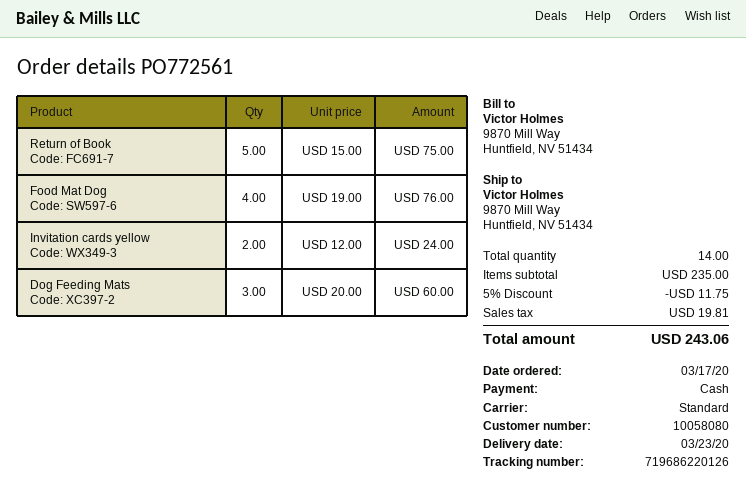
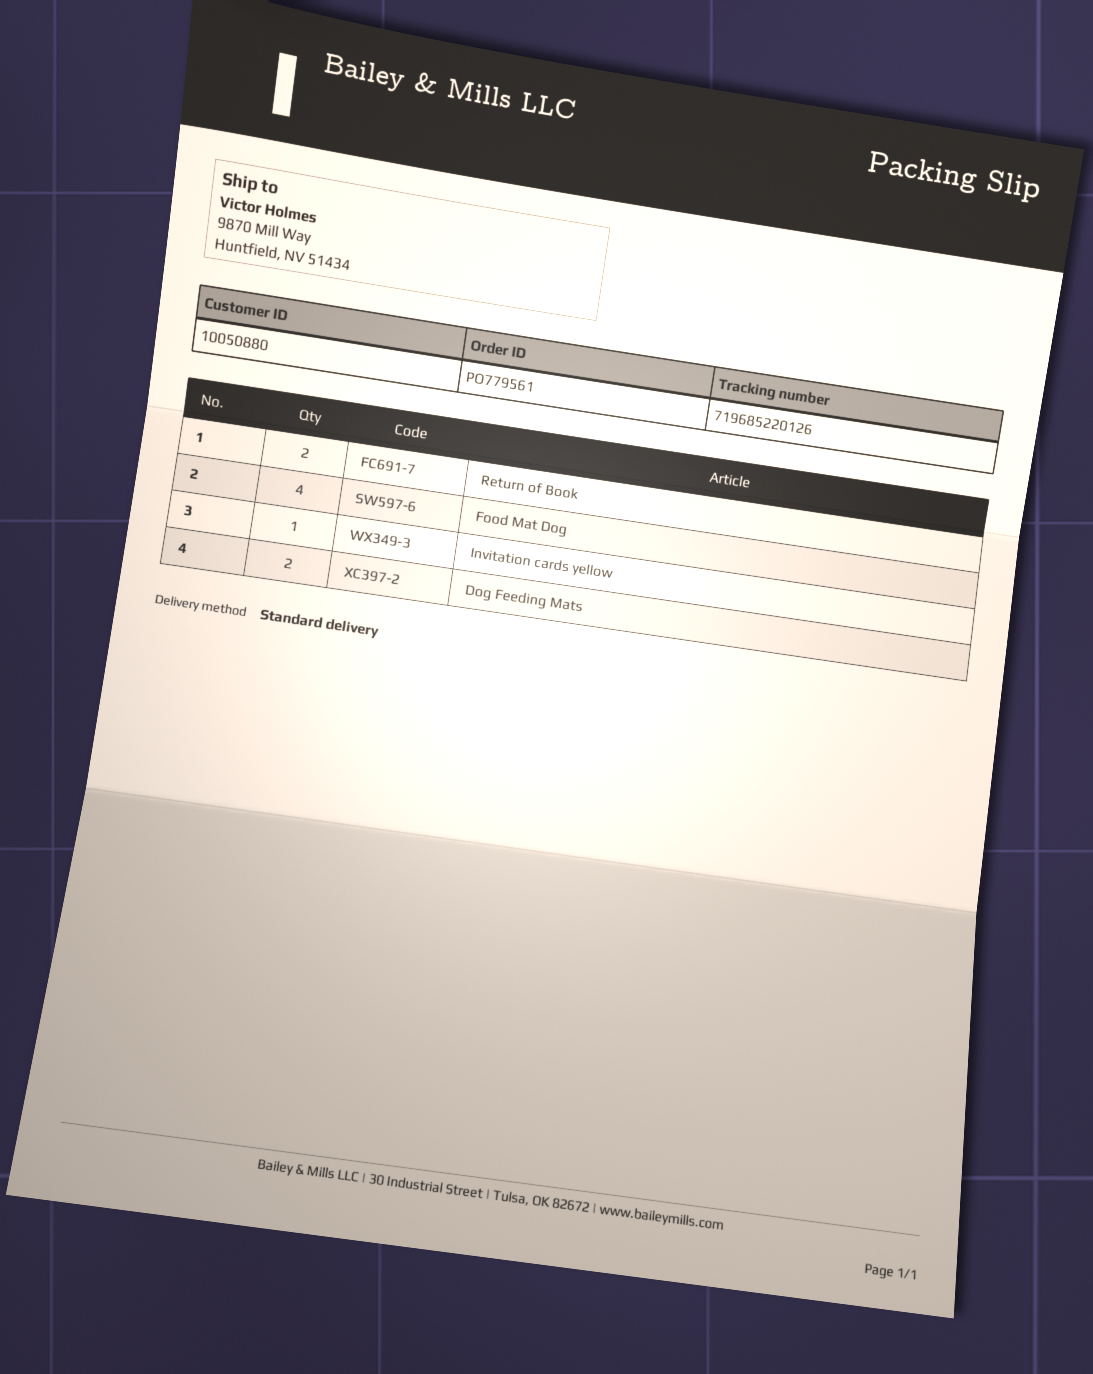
order number: PO772561 -> PO779561
customer number: 10058080 -> 10050880
tracking number: 719686220126 -> 719685220126
Return of Book: 5 -> 2
Invitation cards yellow: 2 -> 1
Dog Feeding Mats: 3 -> 2

